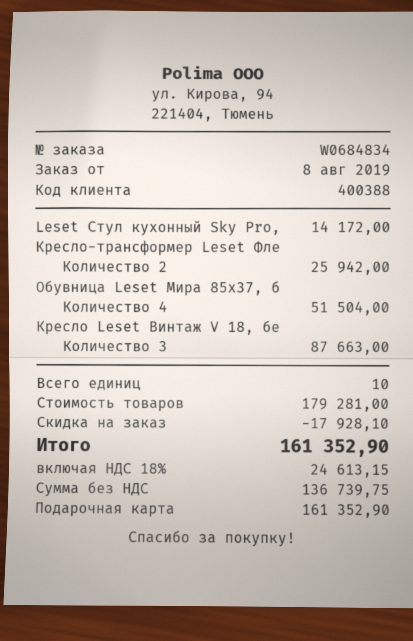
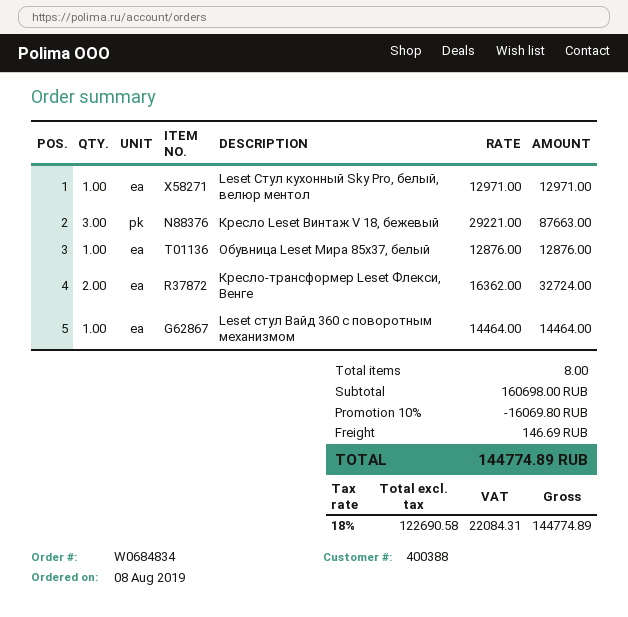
Leset Стул кухонный Sky Pro,: 1 for 14172.00 -> 1 for 12971.00
Кресло-трансформер Leset Фле: 2 for 25942.00 -> 2 for 32724.00
Обувница Leset Мира 85х37, б: 4 for 51504.00 -> 1 for 12876.00
Leset стул Вайд 360 с поворотным механизмом: none -> 1 for 14464.00
total quantity: 10 -> 8
subtotal: 179281.00 -> 160698.00
discount: 17928.10 -> 16069.80
shipping: none -> 146.69
net: 136739.75 -> 122690.58
tax: 18% = 24613.15 -> 18% = 22084.31
total: 161352.90 -> 144774.89

